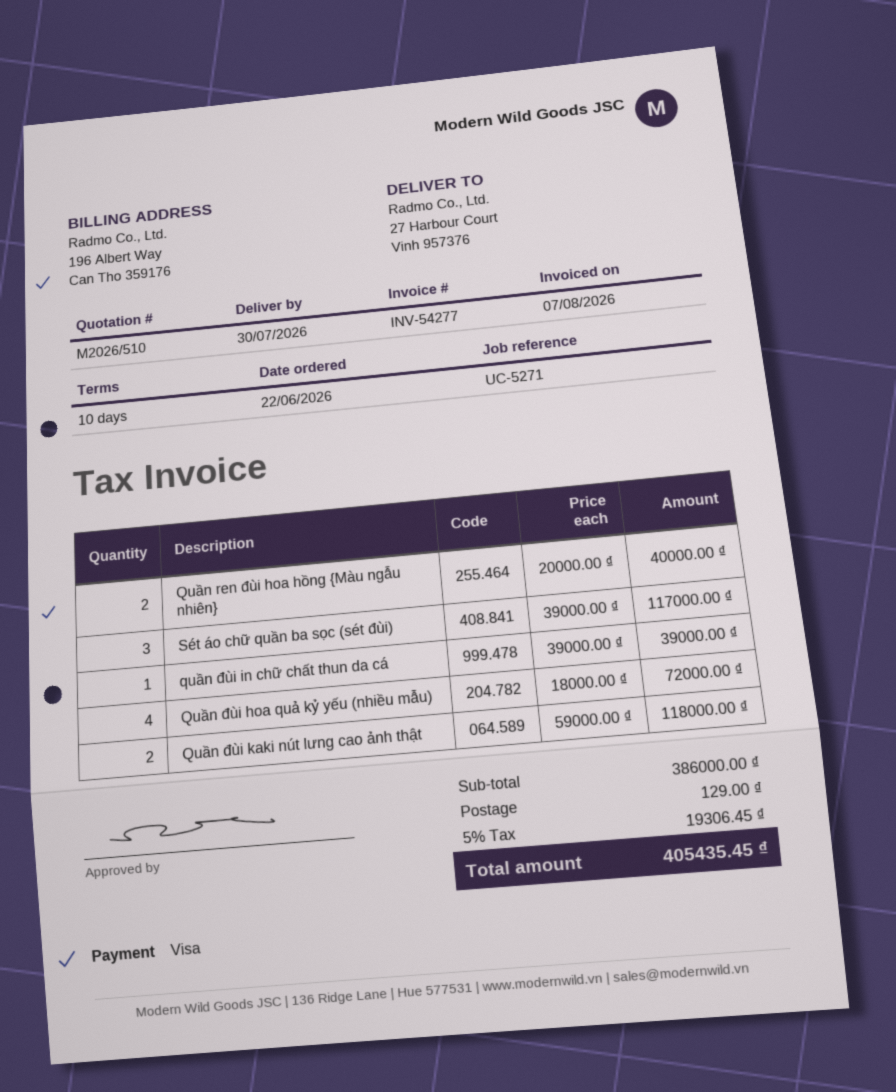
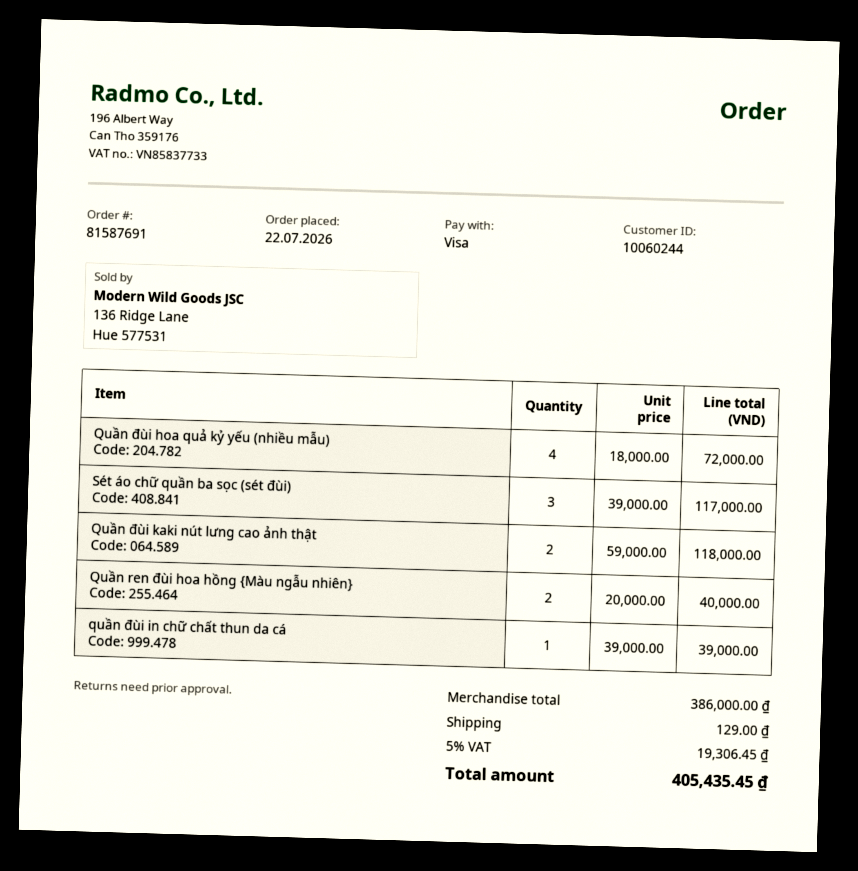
order date: 2026-06-22 -> 2026-07-22

